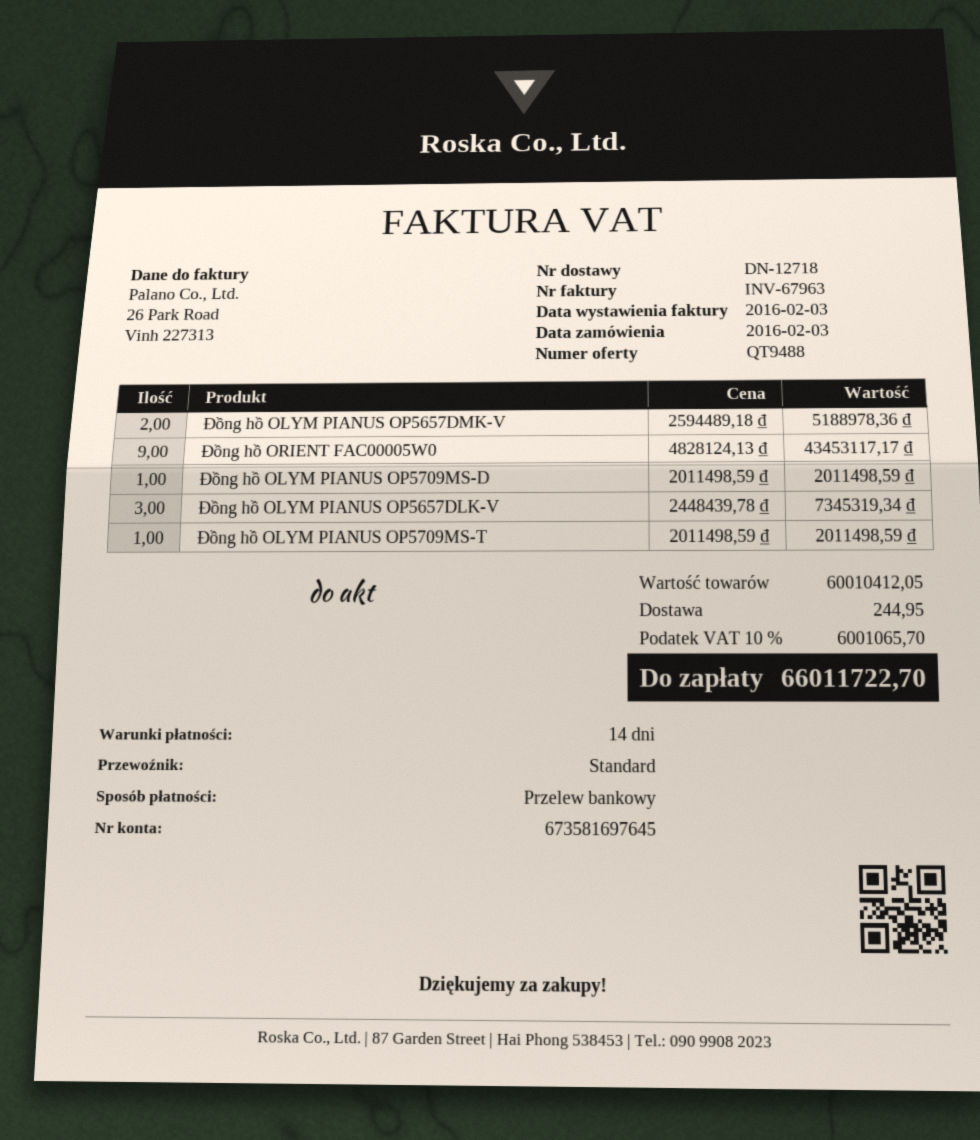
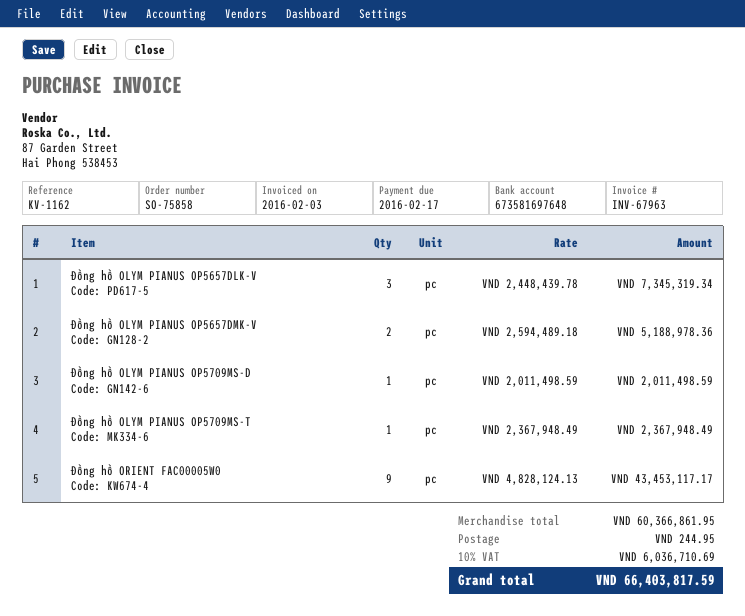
bank account: 673581697645 -> 673581697648
Đồng hồ OLYM PIANUS OP5709MS-T: 1 x 2011498.59 = 2011498.59 -> 1 x 2367948.49 = 2367948.49
subtotal: 60010412.05 -> 60366861.95
tax: 10% = 6001065.70 -> 10% = 6036710.69
total: 66011722.70 -> 66403817.59

